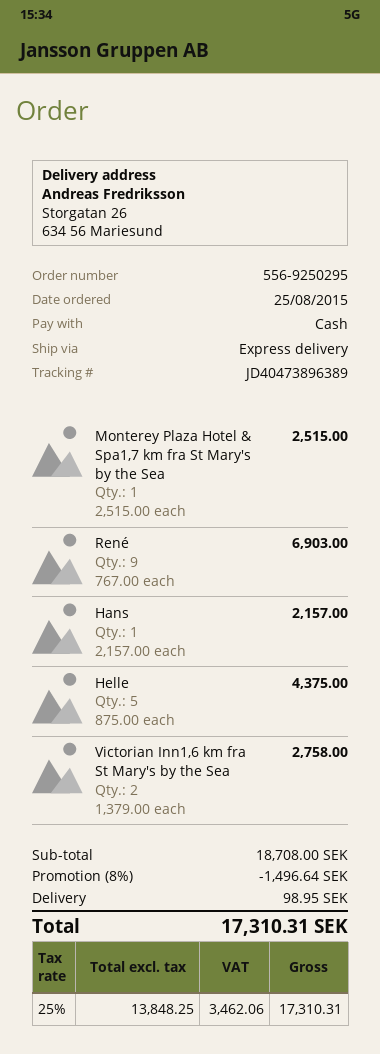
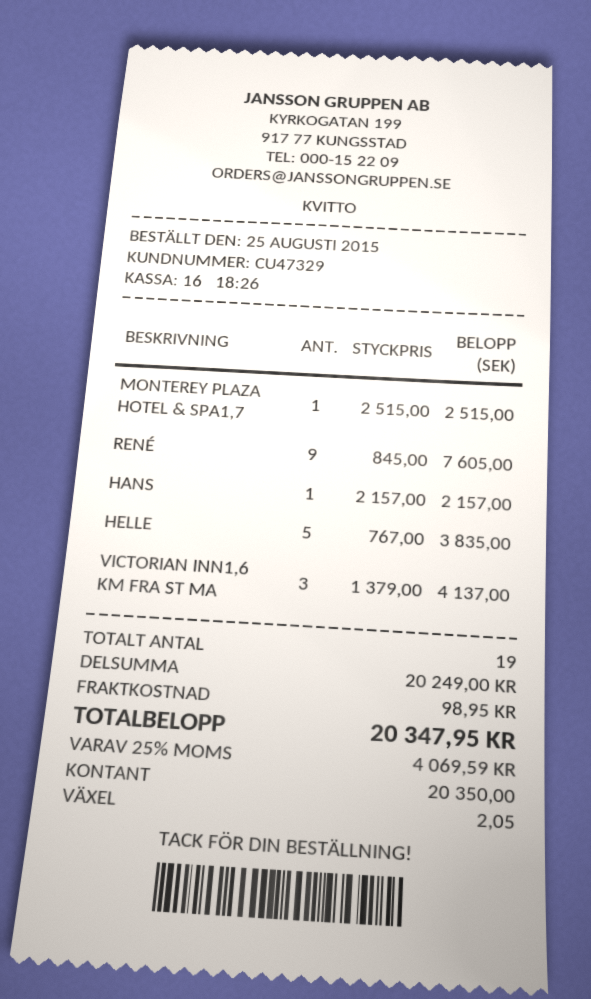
René: 9 x 767.00 = 6903.00 -> 9 x 845.00 = 7605.00
Helle: 5 x 875.00 = 4375.00 -> 5 x 767.00 = 3835.00
Victorian Inn1,6 km fra St Mary's by the Sea: 2 x 1379.00 = 2758.00 -> 3 x 1379.00 = 4137.00
subtotal: 18708.00 -> 20249.00
discount: 8% = 1496.64 -> none
tax: 25% = 3462.06 -> 25% = 4069.59
total: 17310.31 -> 20347.95

